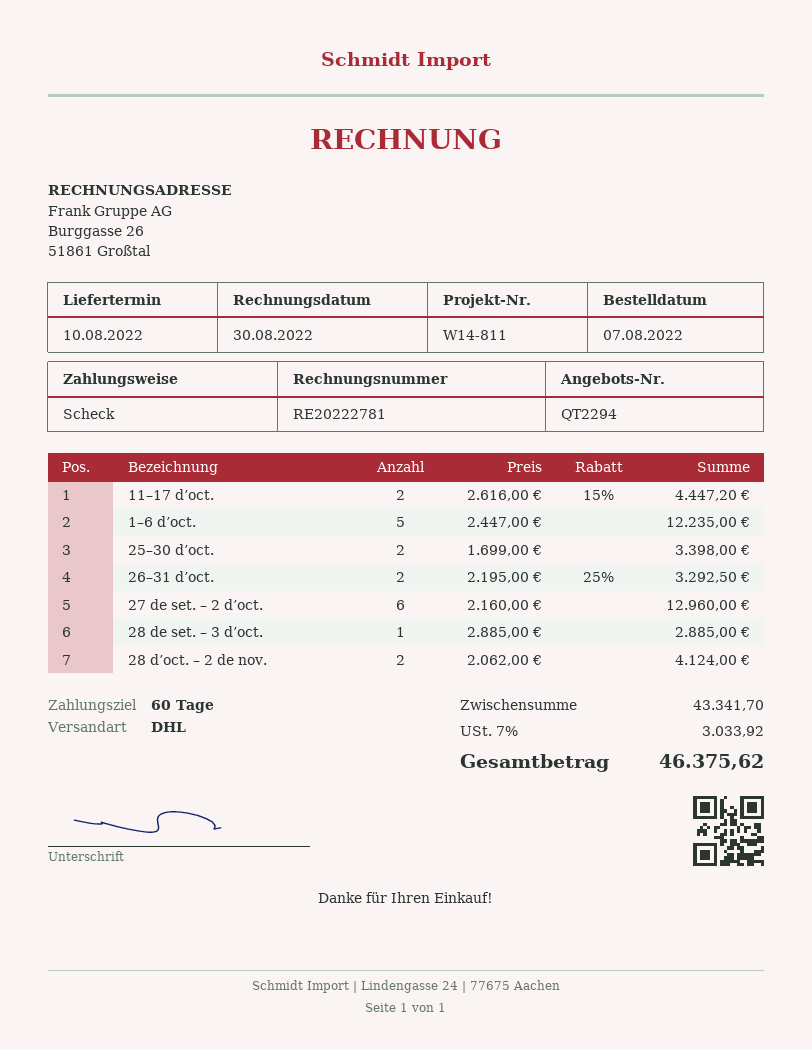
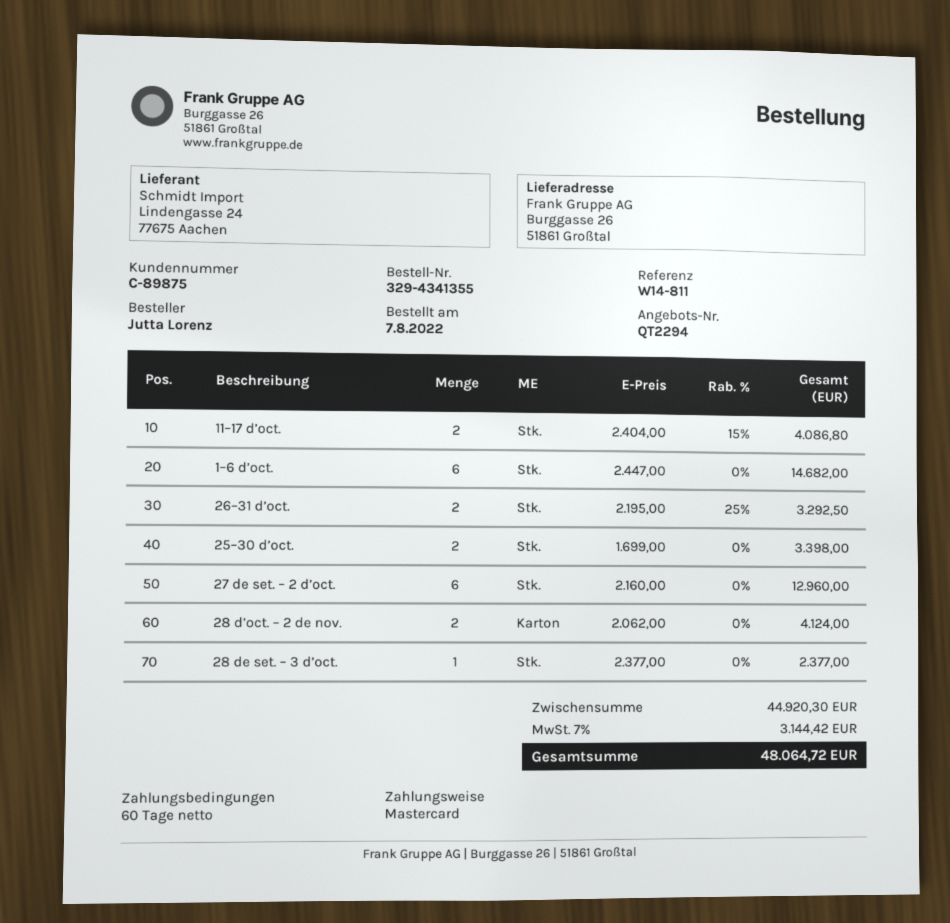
payment method: cheque -> Mastercard
11–17 d’oct.: 2 x 2616.00 - 15% = 4447.20 -> 2 x 2404.00 - 15% = 4086.80
1–6 d’oct.: 5 x 2447.00 = 12235.00 -> 6 x 2447.00 = 14682.00
28 de set. – 3 d’oct.: 1 x 2885.00 = 2885.00 -> 1 x 2377.00 = 2377.00
subtotal: 43341.70 -> 44920.30
tax: 7% = 3033.92 -> 7% = 3144.42
total: 46375.62 -> 48064.72

